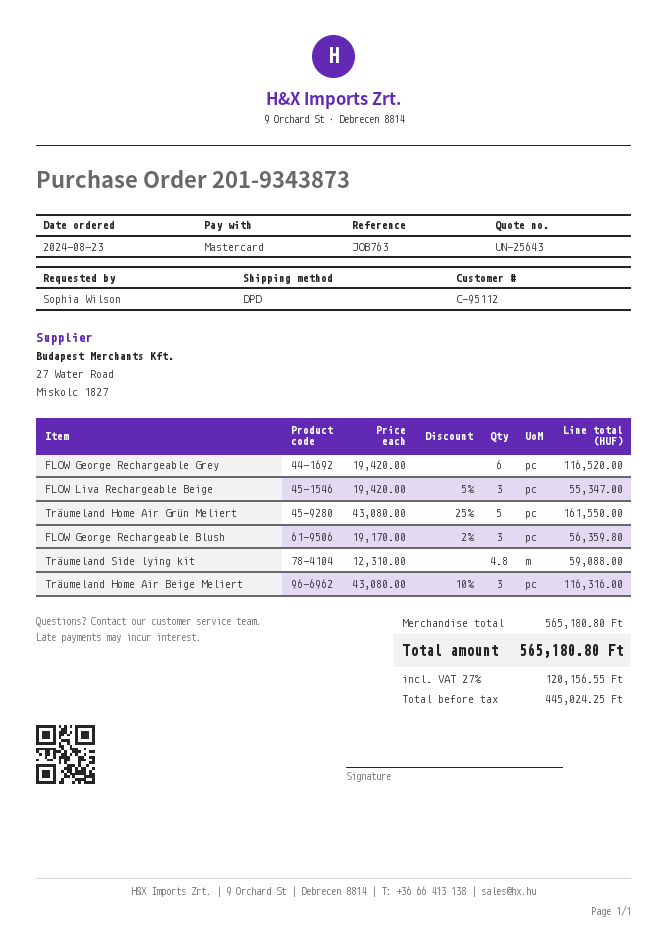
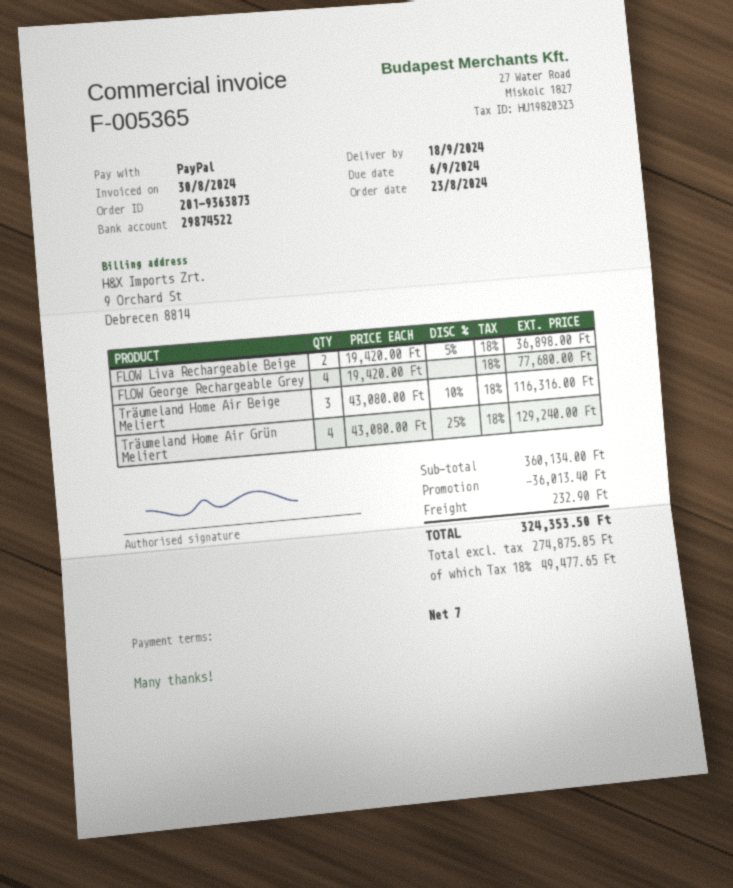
order number: 201-9343873 -> 201-9363873
payment method: Mastercard -> PayPal
FLOW George Rechargeable Grey: 6 x 19420.00 = 116520.00 -> 4 x 19420.00 = 77680.00
FLOW Liva Rechargeable Beige: 3 x 19420.00 - 5% = 55347.00 -> 2 x 19420.00 - 5% = 36898.00
Träumeland Home Air Grün Meliert: 5 x 43080.00 - 25% = 161550.00 -> 4 x 43080.00 - 25% = 129240.00
FLOW George Rechargeable Blush: 3 x 19170.00 - 2% = 56359.80 -> none
Träumeland Side lying kit: 4.8 x 12310.00 = 59088.00 -> none
subtotal: 565180.80 -> 360134.00
discount: none -> 36013.40
shipping: none -> 232.90
net: 445024.25 -> 274875.85
tax: 27% = 120156.55 -> 18% = 49477.65
total: 565180.80 -> 324353.50

